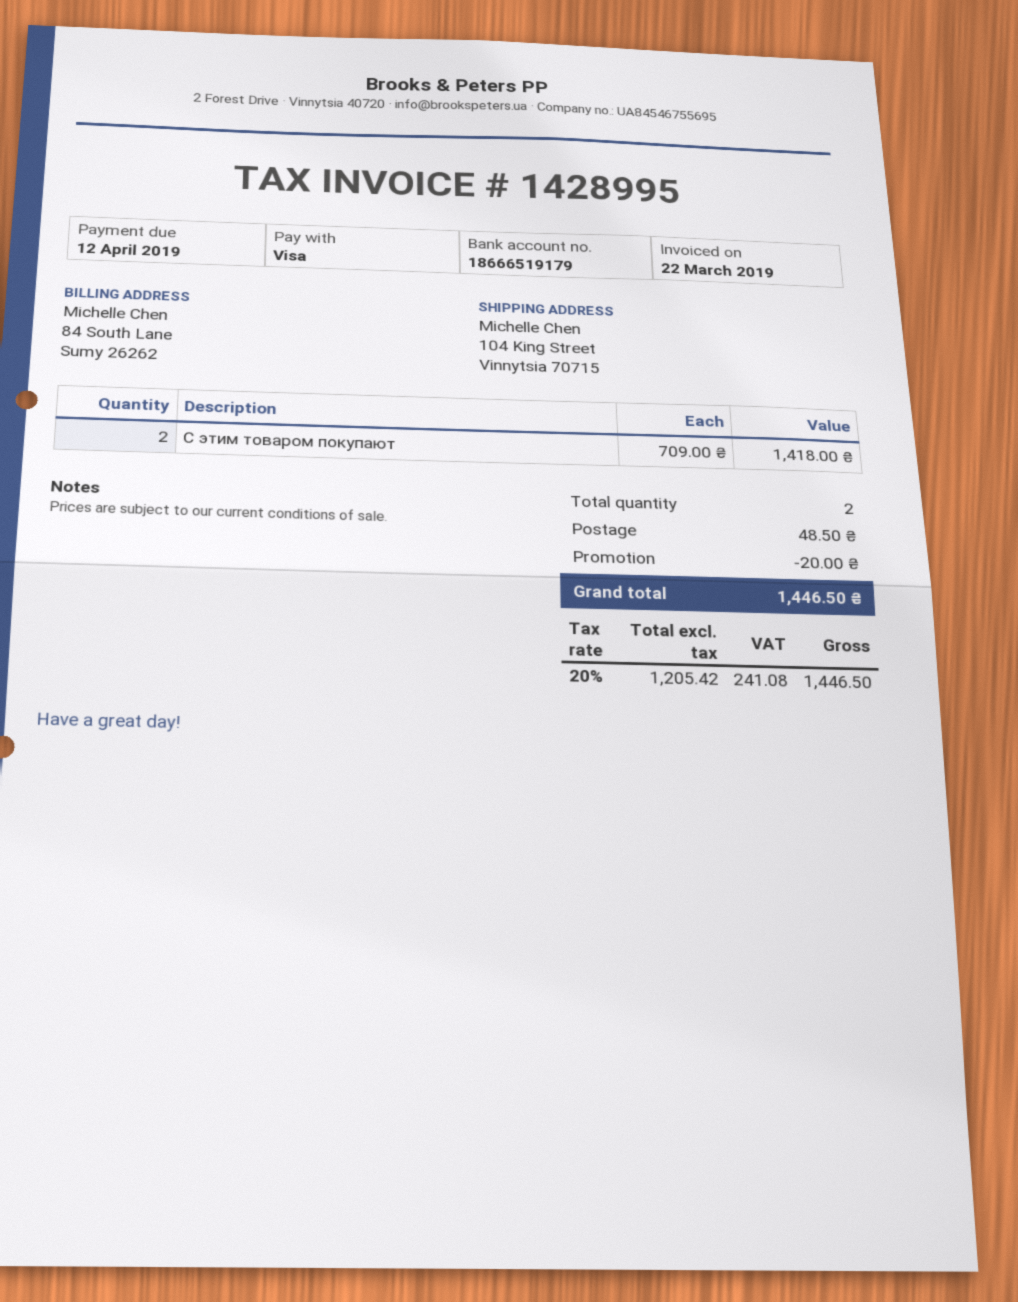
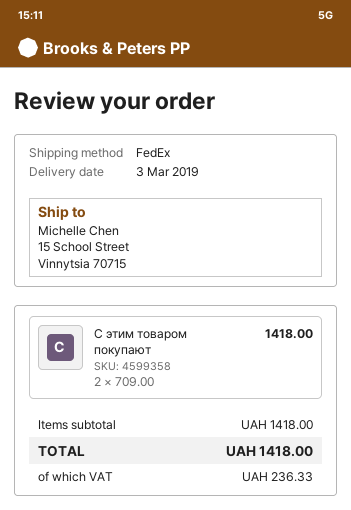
ship to: 104 King Street, Vinnytsia 70715 -> 15 School Street, Vinnytsia 70715
discount: 20.00 -> none
shipping: 48.50 -> none
tax: 241.08 -> 236.33
total: 1446.50 -> 1418.00

